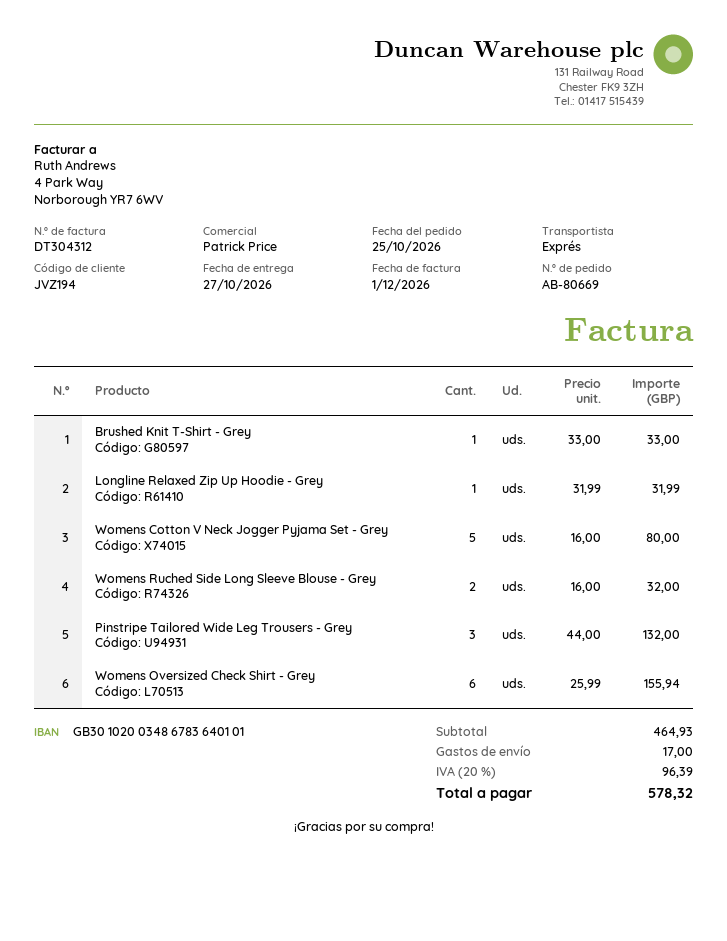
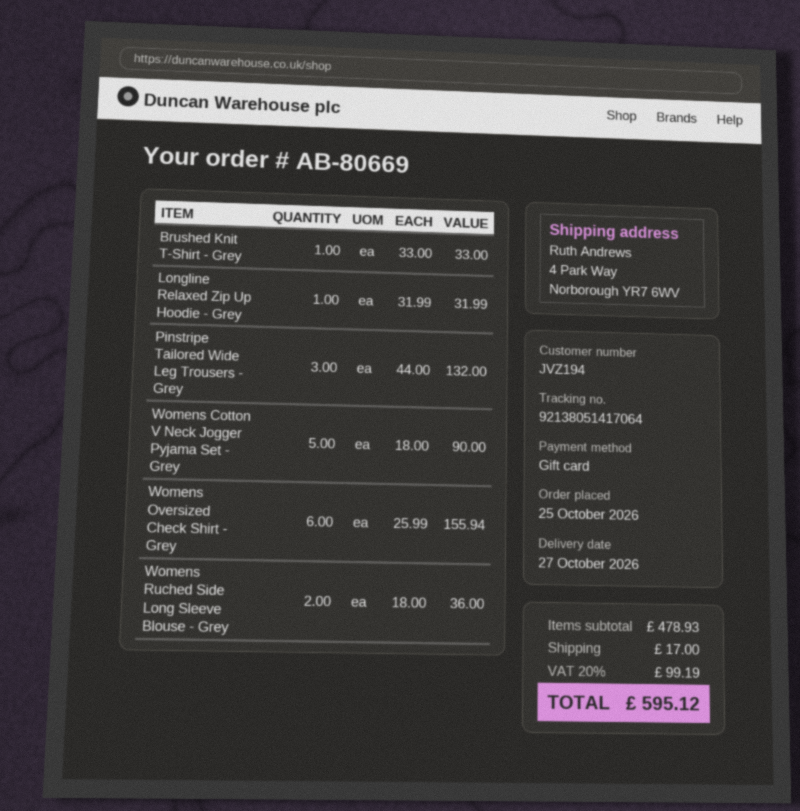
Womens Cotton V Neck Jogger Pyjama Set - Grey: 5 x 16.00 = 80.00 -> 5 x 18.00 = 90.00
Womens Ruched Side Long Sleeve Blouse - Grey: 2 x 16.00 = 32.00 -> 2 x 18.00 = 36.00
subtotal: 464.93 -> 478.93
tax: 20% = 96.39 -> 20% = 99.19
total: 578.32 -> 595.12

